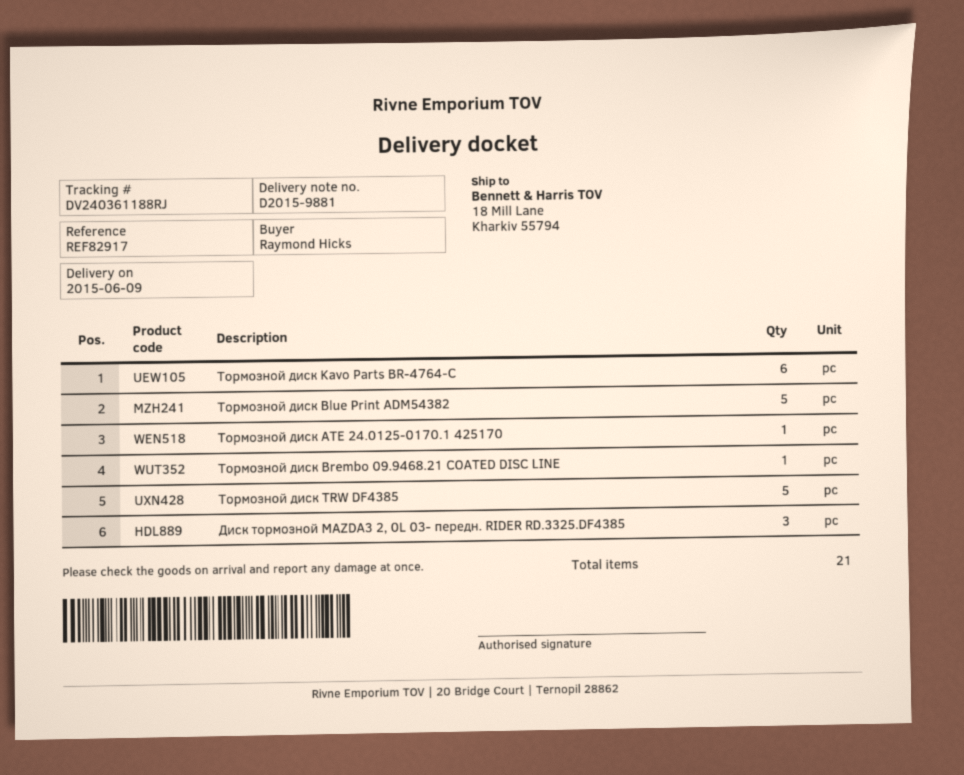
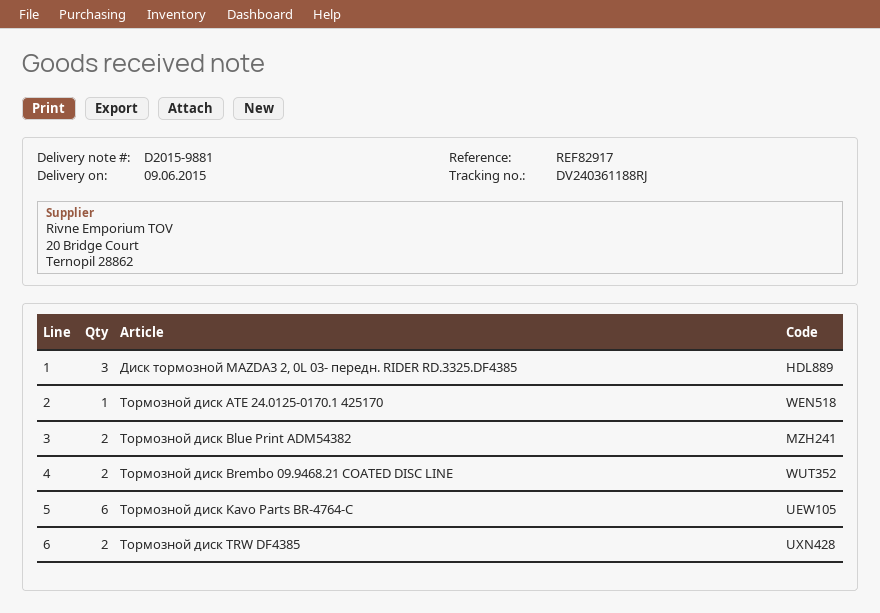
Тормозной диск Blue Print ADM54382: 5 -> 2
Тормозной диск Brembo 09.9468.21 COATED DISC LINE: 1 -> 2
Тормозной диск TRW DF4385: 5 -> 2

